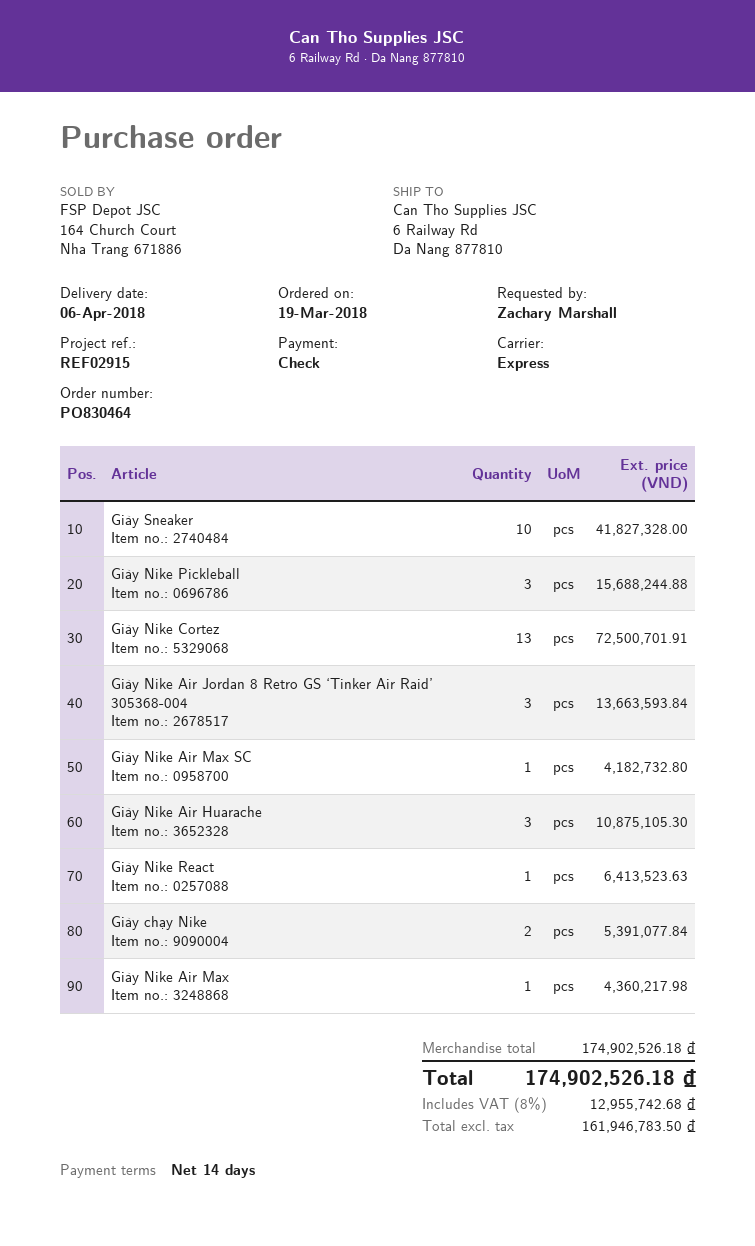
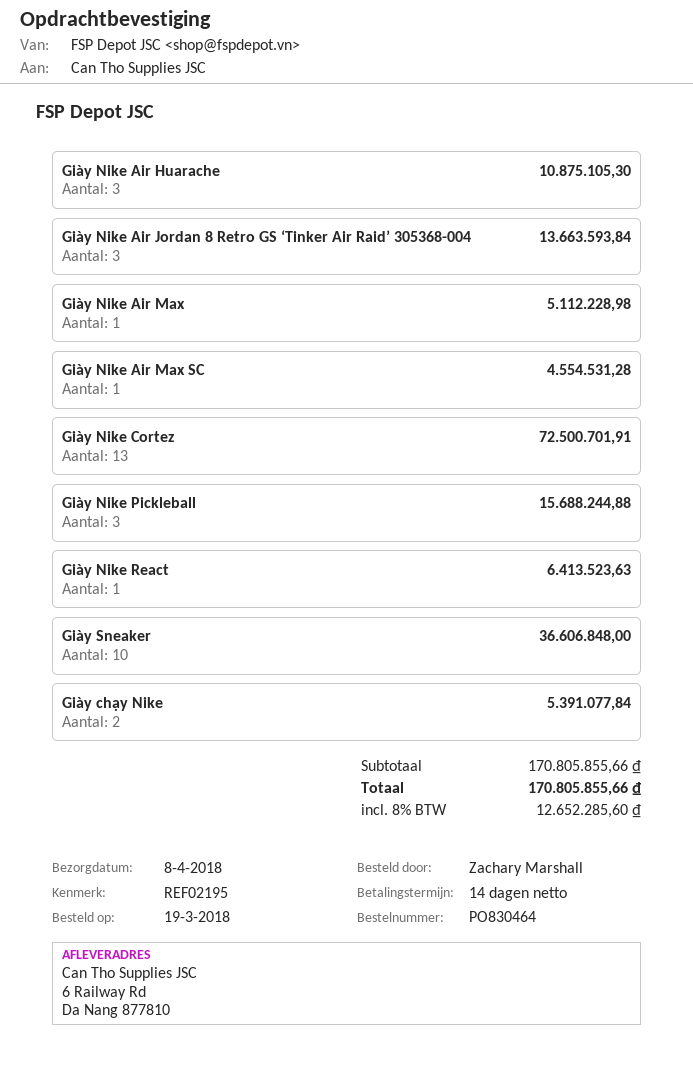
delivery date: 2018-04-06 -> 2018-04-08
reference: REF02915 -> REF02195
Giày Sneaker: 10 for 41827328.00 -> 10 for 36606848.00
Giày Nike Air Max SC: 1 for 4182732.80 -> 1 for 4554531.28
Giày Nike Air Max: 1 for 4360217.98 -> 1 for 5112228.98
subtotal: 174902526.18 -> 170805855.66
tax: 8% = 12955742.68 -> 8% = 12652285.60
total: 174902526.18 -> 170805855.66

